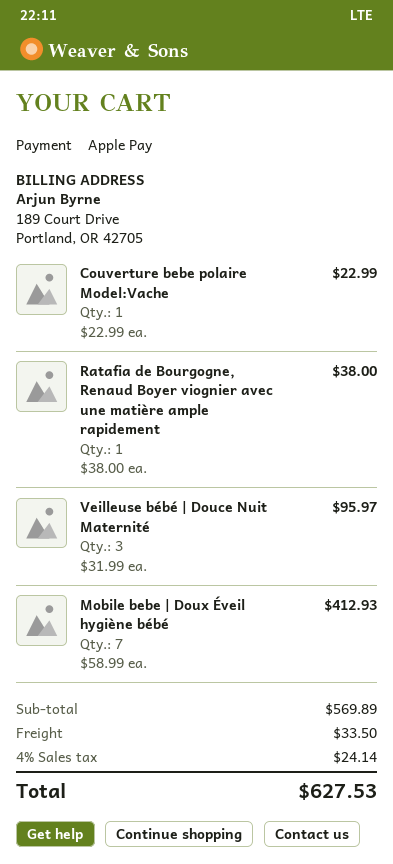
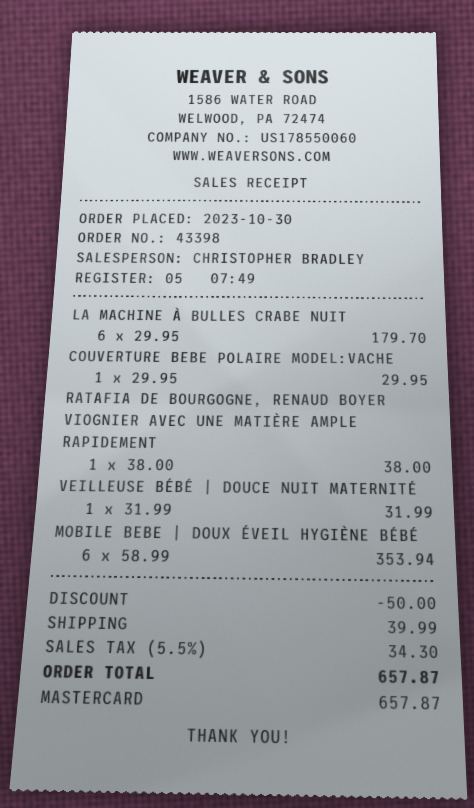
payment method: Apple Pay -> Mastercard
Couverture bebe polaire Model:Vache: 1 x 22.99 = 22.99 -> 1 x 29.95 = 29.95
Veilleuse bébé | Douce Nuit Maternité: 3 x 31.99 = 95.97 -> 1 x 31.99 = 31.99
Mobile bebe | Doux Éveil hygiène bébé: 7 x 58.99 = 412.93 -> 6 x 58.99 = 353.94
LA MACHINE À BULLES CRABE NUIT: none -> 6 x 29.95 = 179.70
discount: none -> 50.00
shipping: 33.50 -> 39.99
tax: 4% = 24.14 -> 5.5% = 34.30
total: 627.53 -> 657.87

